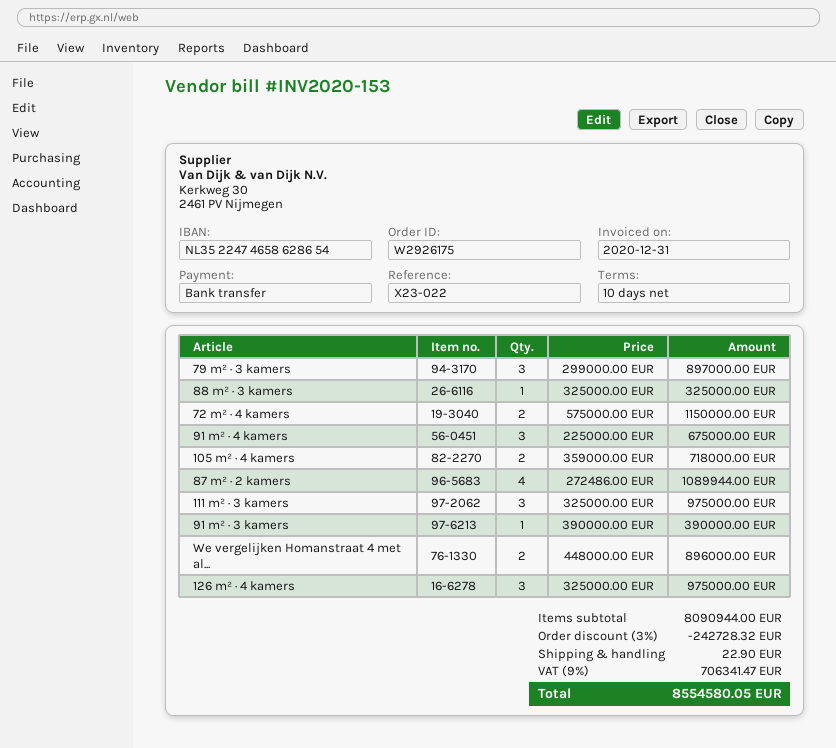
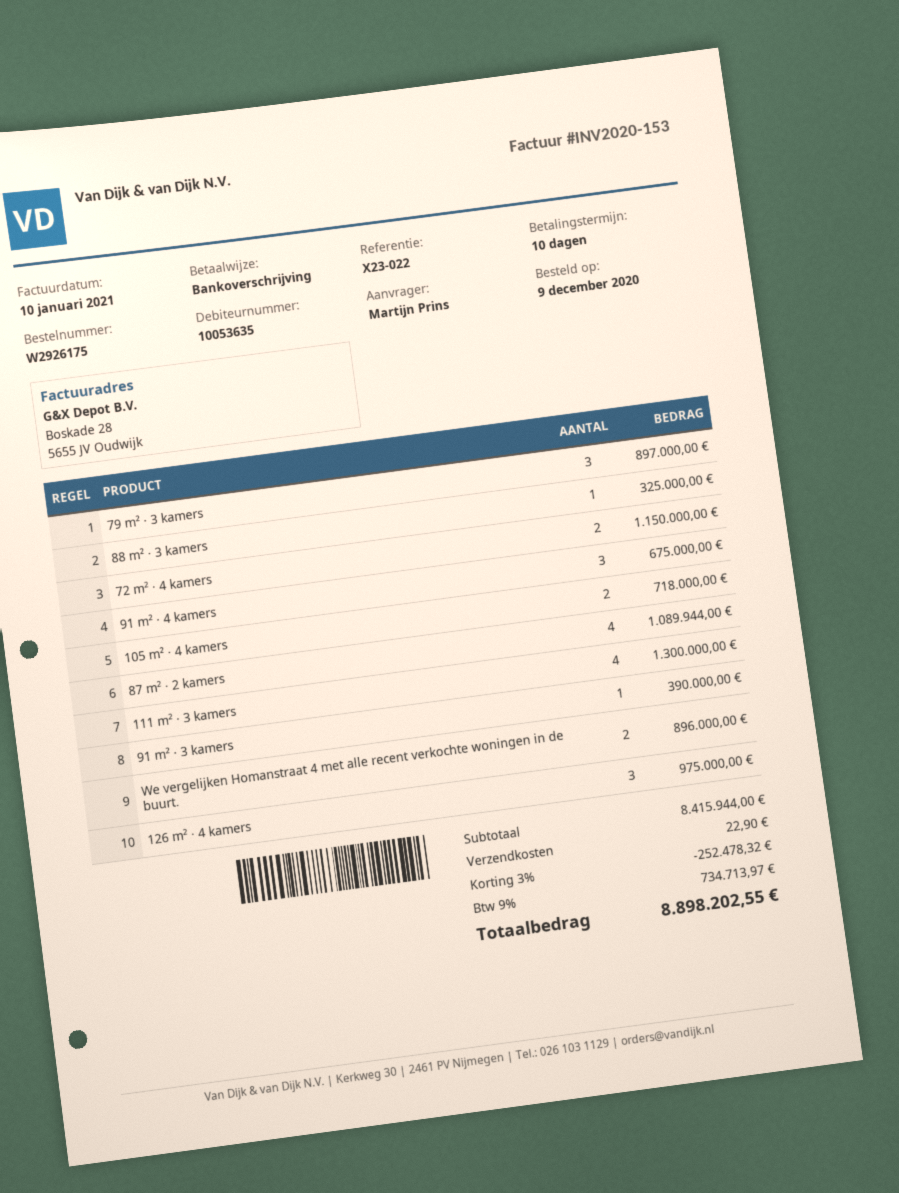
invoice date: 2020-12-31 -> 2021-01-10
111 m² · 3 kamers: 3 for 975000.00 -> 4 for 1300000.00
subtotal: 8090944.00 -> 8415944.00
discount: 3% = 242728.32 -> 3% = 252478.32
tax: 9% = 706341.47 -> 9% = 734713.97
total: 8554580.05 -> 8898202.55

